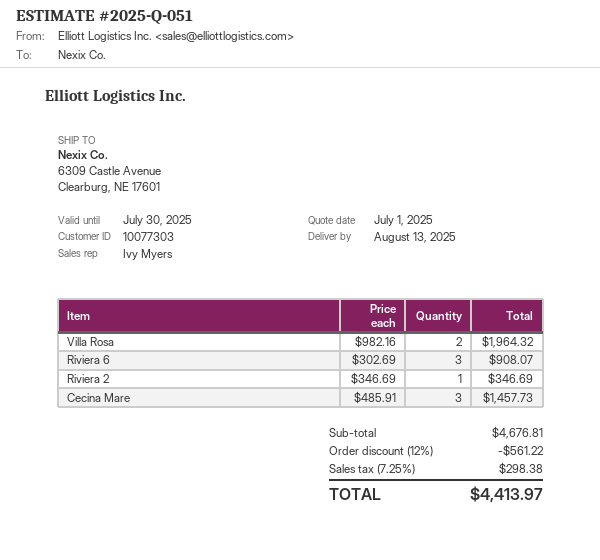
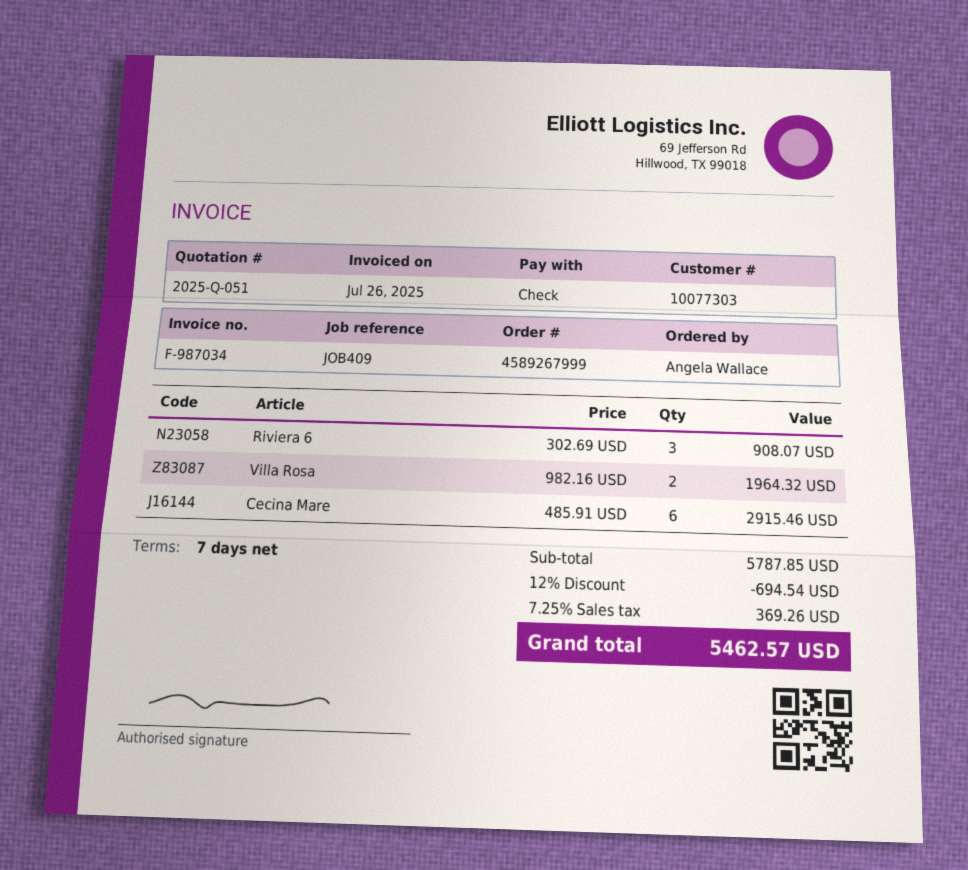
Riviera 2: 1 x 346.69 = 346.69 -> none
Cecina Mare: 3 x 485.91 = 1457.73 -> 6 x 485.91 = 2915.46
subtotal: 4676.81 -> 5787.85
discount: 12% = 561.22 -> 12% = 694.54
tax: 7.25% = 298.38 -> 7.25% = 369.26
total: 4413.97 -> 5462.57

